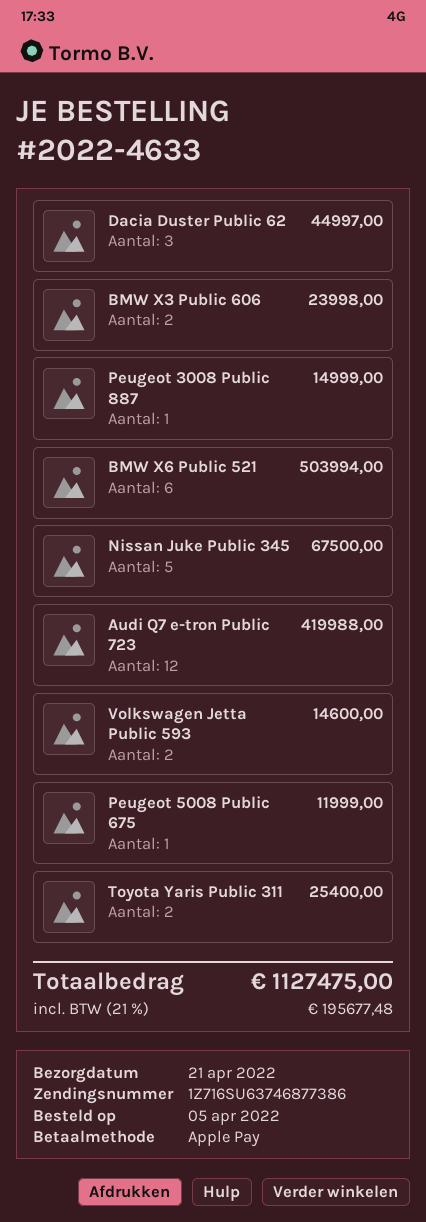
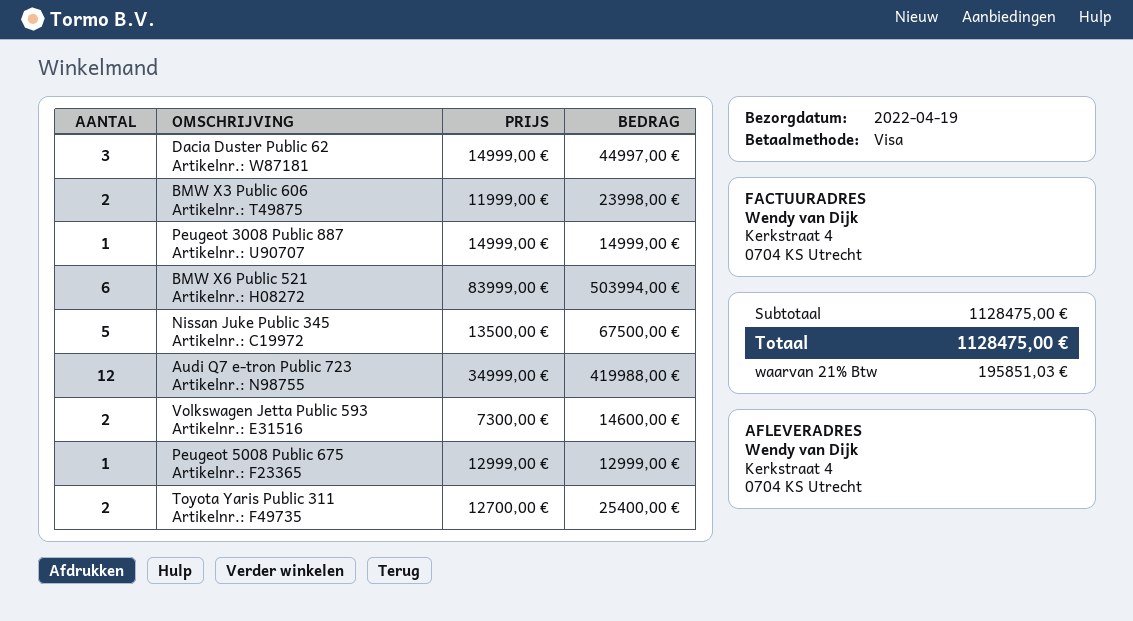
delivery date: 2022-04-21 -> 2022-04-19
payment method: Apple Pay -> Visa
Peugeot 5008 Public 675: 1 for 11999.00 -> 1 for 12999.00
tax: 21% = 195677.48 -> 21% = 195851.03
total: 1127475.00 -> 1128475.00

